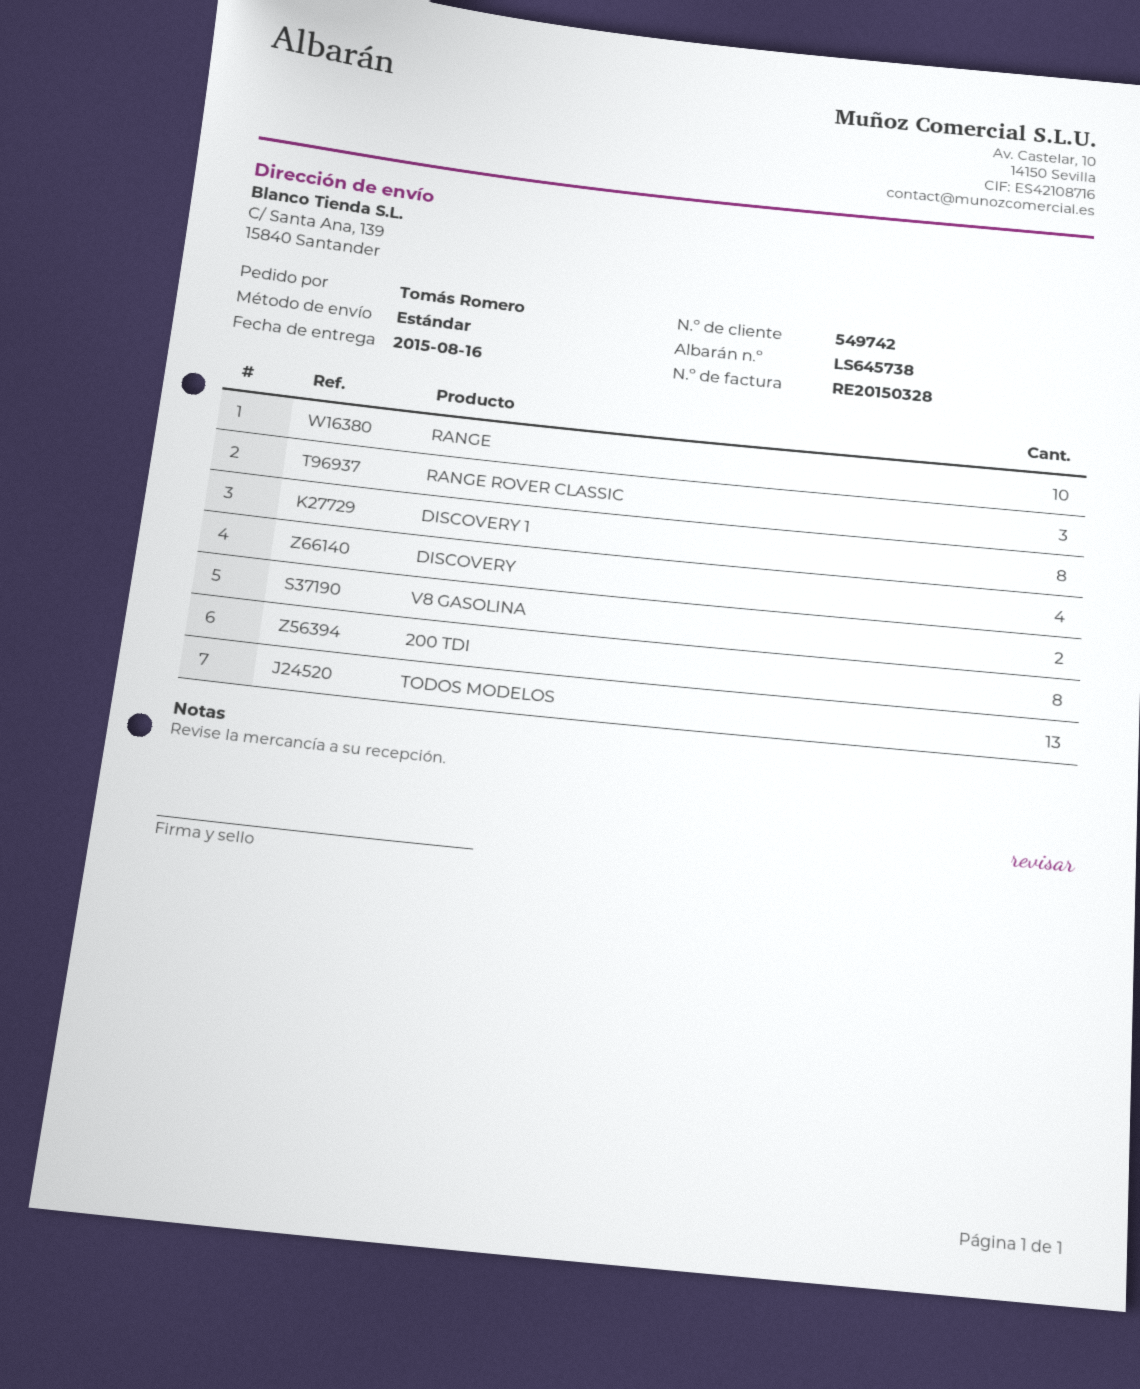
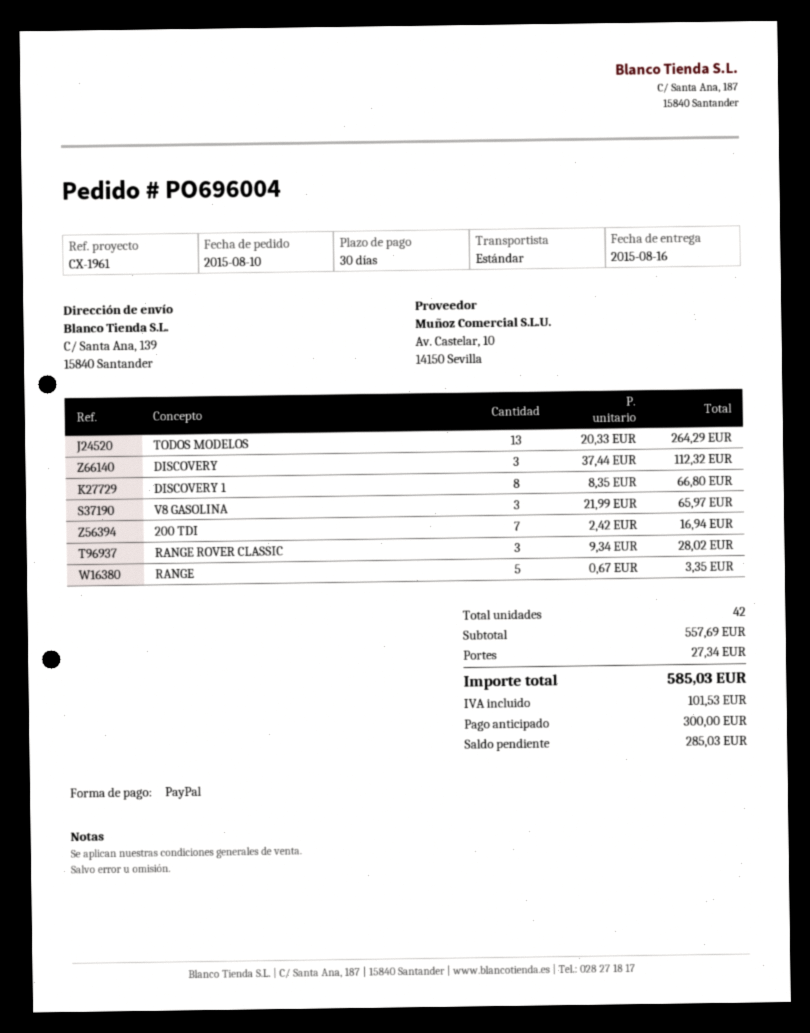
RANGE: 10 -> 5
DISCOVERY: 4 -> 3
V8 GASOLINA: 2 -> 3
200 TDI: 8 -> 7

